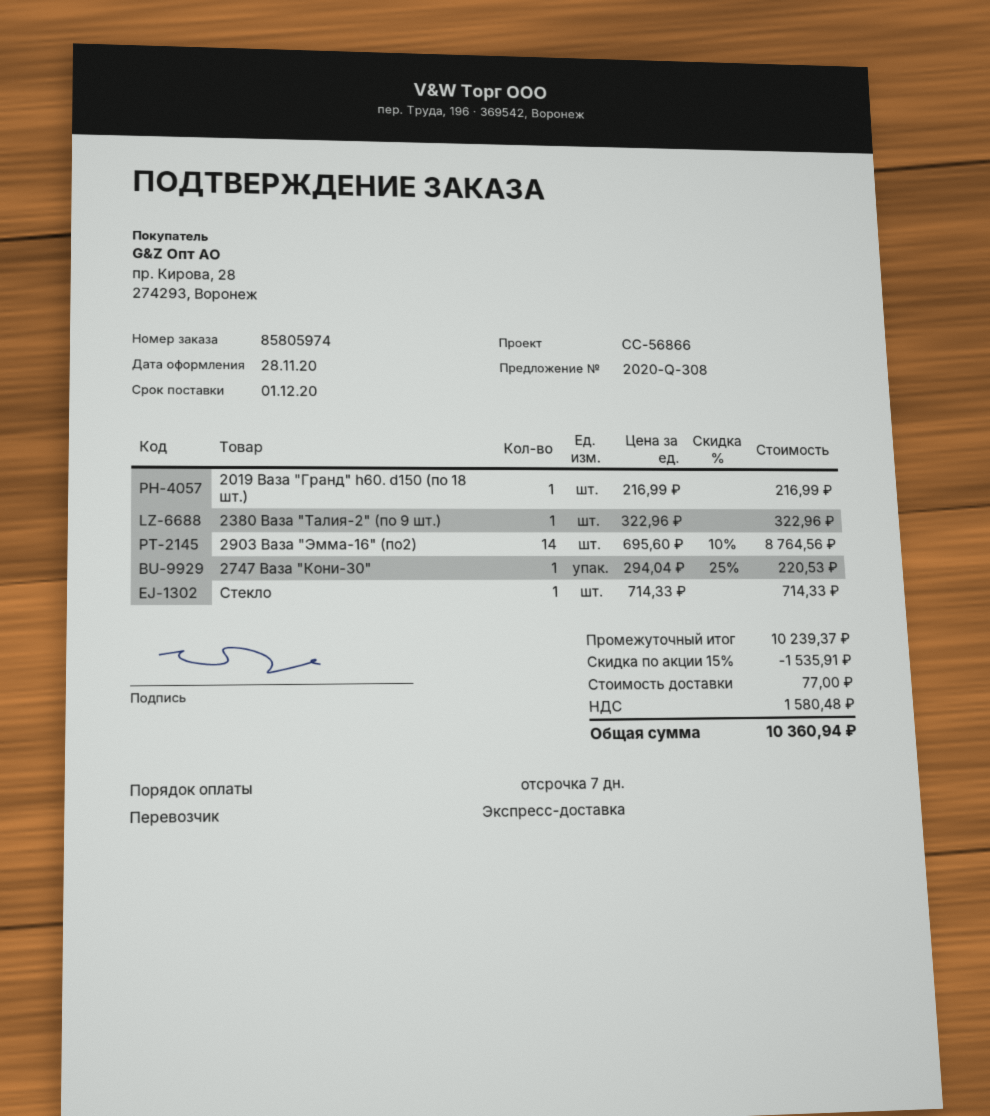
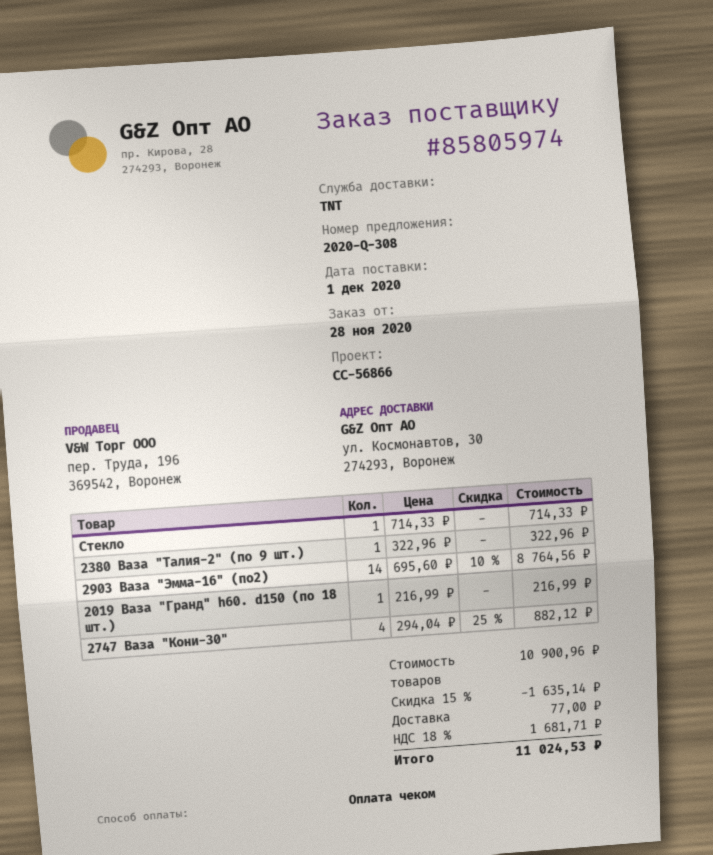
shipping method: express -> TNT
2747 Ваза "Кони-30": 1 x 294.04 - 25% = 220.53 -> 4 x 294.04 - 25% = 882.12
subtotal: 10239.37 -> 10900.96
discount: 15% = 1535.91 -> 15% = 1635.14
tax: 1580.48 -> 1681.71
total: 10360.94 -> 11024.53

